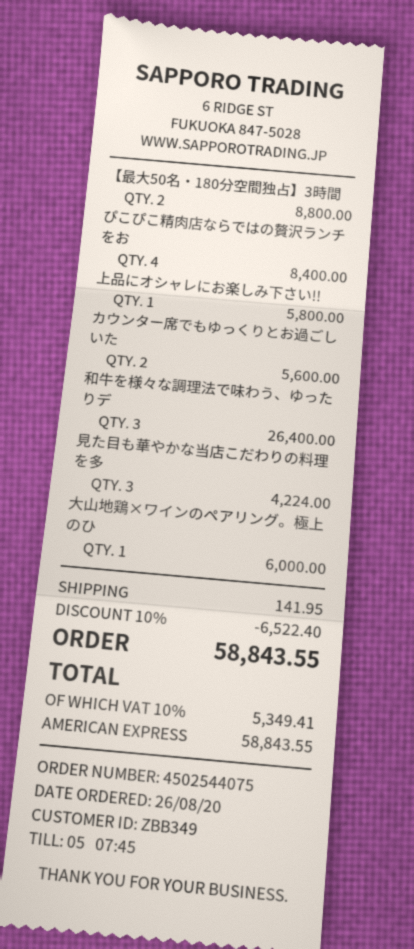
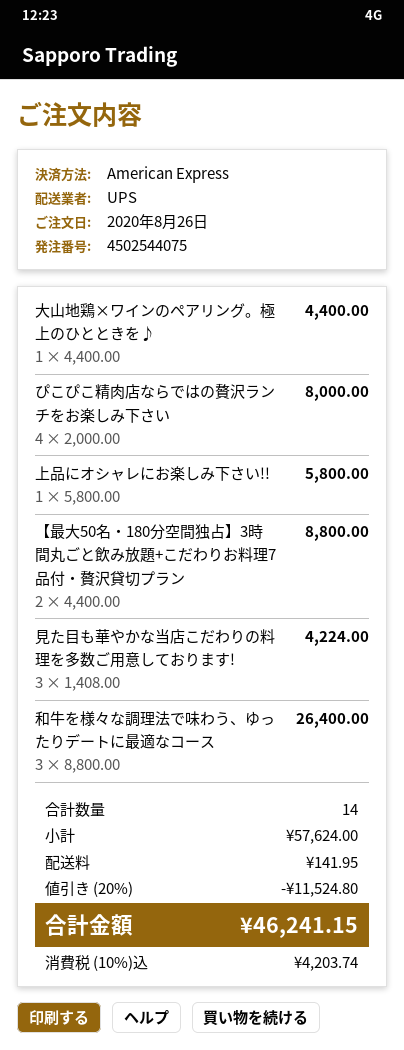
ぴこぴこ精肉店ならではの贅沢ランチをお: 4 for 8400.00 -> 4 for 8000.00
カウンター席でもゆっくりとお過ごしいた: 2 for 5600.00 -> none
大山地鶏×ワインのペアリング。極上のひ: 1 for 6000.00 -> 1 for 4400.00
discount: 10% = 6522.40 -> 20% = 11524.80
tax: 10% = 5349.41 -> 10% = 4203.74
total: 58843.55 -> 46241.15

